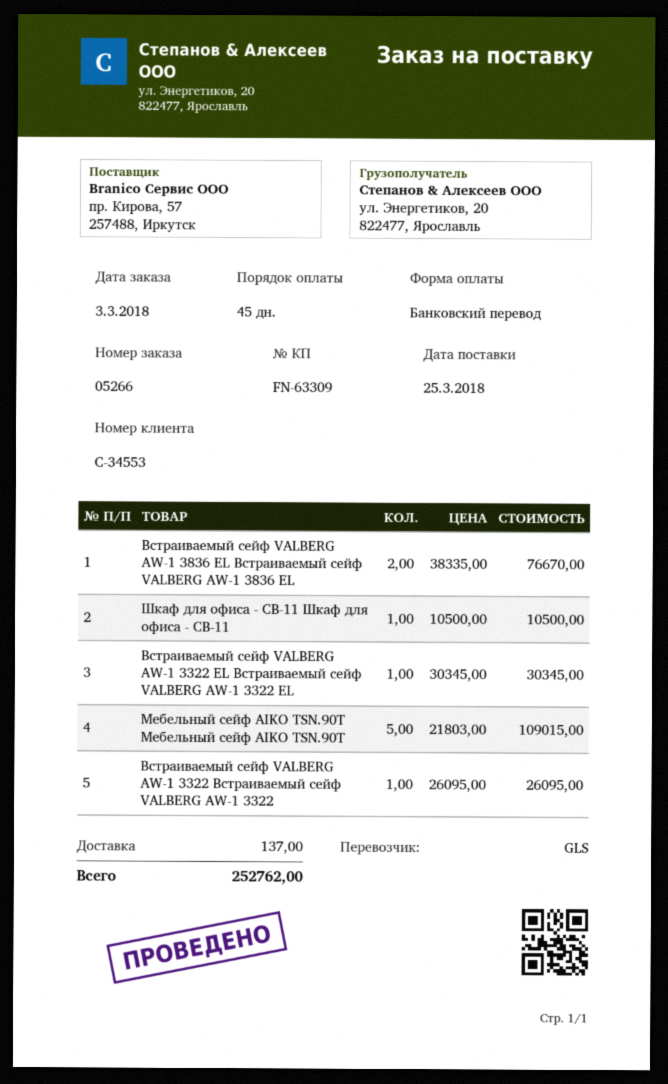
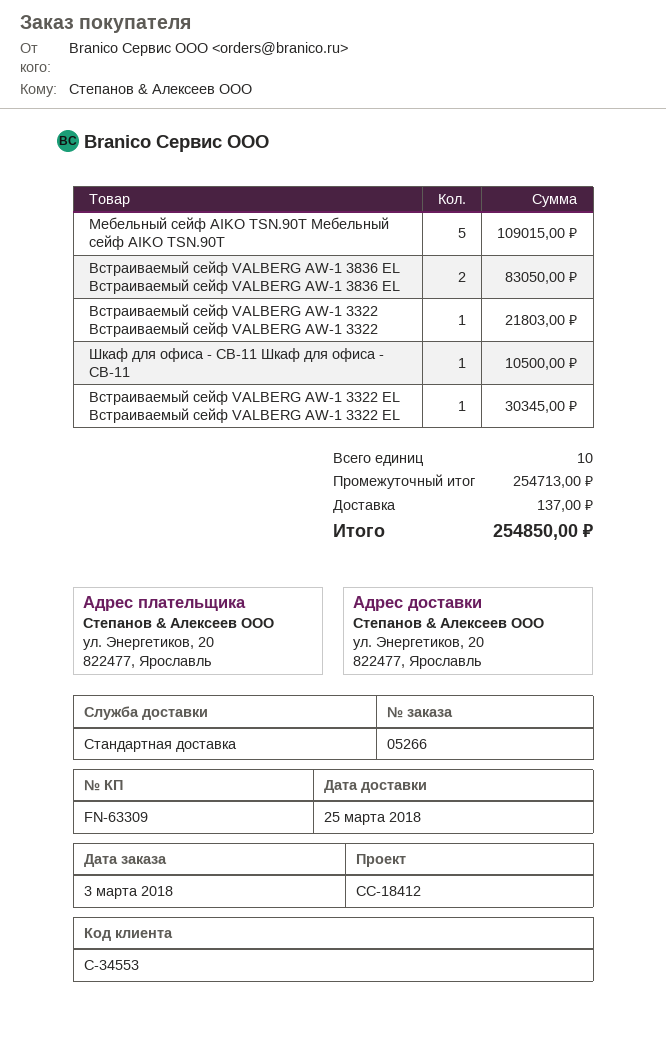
shipping method: GLS -> standard
Встраиваемый сейф VALBERG AW-1 3836 EL Встраиваемый сейф VALBERG AW-1 3836 EL: 2 for 76670.00 -> 2 for 83050.00
Встраиваемый сейф VALBERG AW-1 3322 Встраиваемый сейф VALBERG AW-1 3322: 1 for 26095.00 -> 1 for 21803.00
total: 252762.00 -> 254850.00

